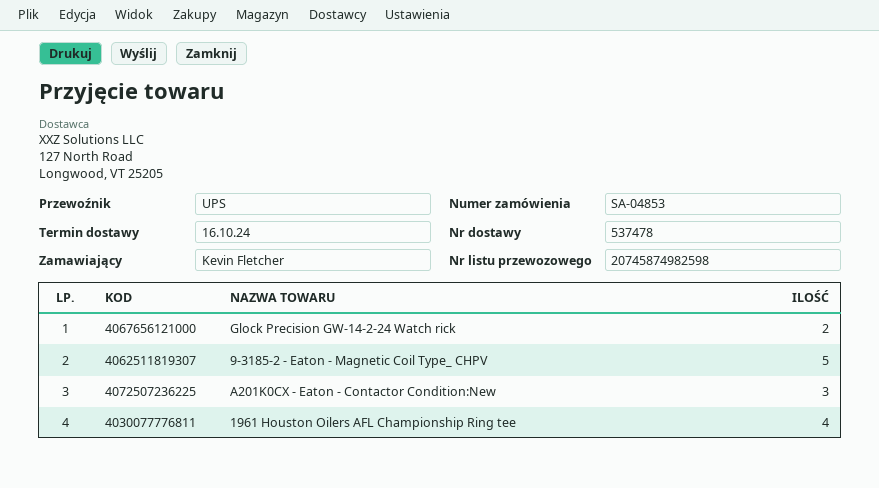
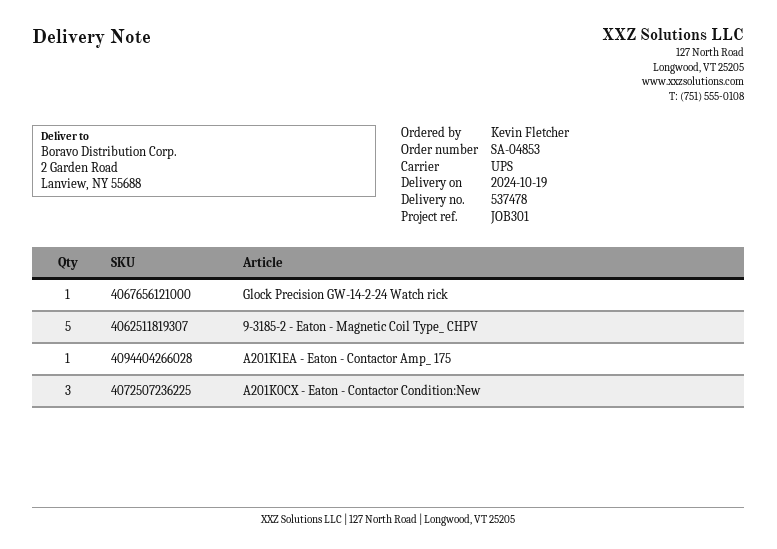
delivery date: 2024-10-16 -> 2024-10-19
Glock Precision GW-14-2-24 Watch rick: 2 -> 1
1961 Houston Oilers AFL Championship Ring tee: 4 -> none
A201K1EA - Eaton - Contactor Amp_ 175: none -> 1

